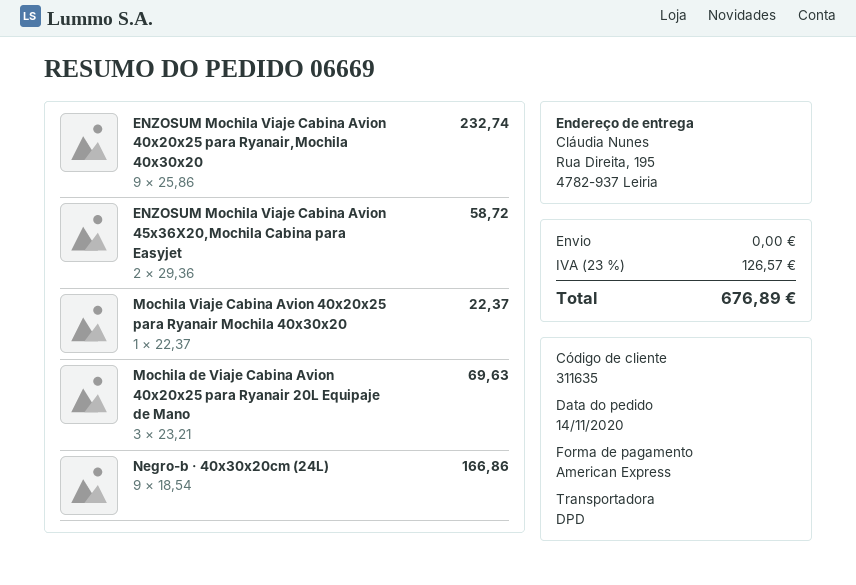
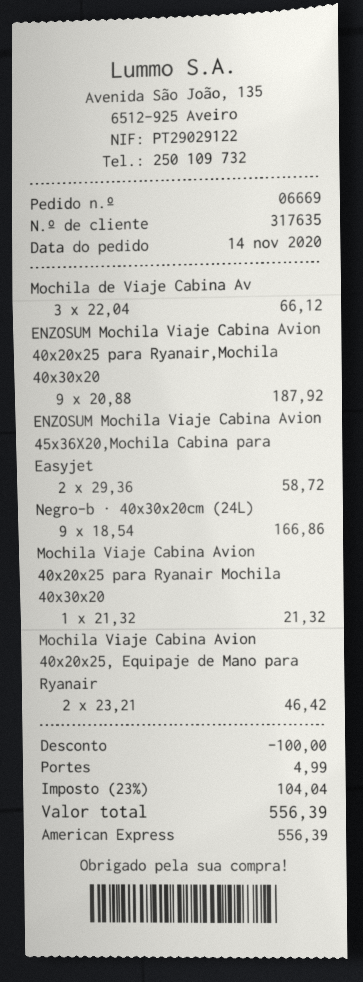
customer number: 311635 -> 317635
ENZOSUM Mochila Viaje Cabina Avion 40x20x25 para Ryanair,Mochila 40x30x20: 9 x 25.86 = 232.74 -> 9 x 20.88 = 187.92
Mochila Viaje Cabina Avion 40x20x25 para Ryanair Mochila 40x30x20: 1 x 22.37 = 22.37 -> 1 x 21.32 = 21.32
Mochila de Viaje Cabina Avion 40x20x25 para Ryanair 20L Equipaje de Mano: 3 x 23.21 = 69.63 -> 3 x 22.04 = 66.12
Mochila Viaje Cabina Avion 40x20x25, Equipaje de Mano para Ryanair: none -> 2 x 23.21 = 46.42
discount: none -> 100.00
shipping: 0.00 -> 4.99
tax: 23% = 126.57 -> 23% = 104.04
total: 676.89 -> 556.39

